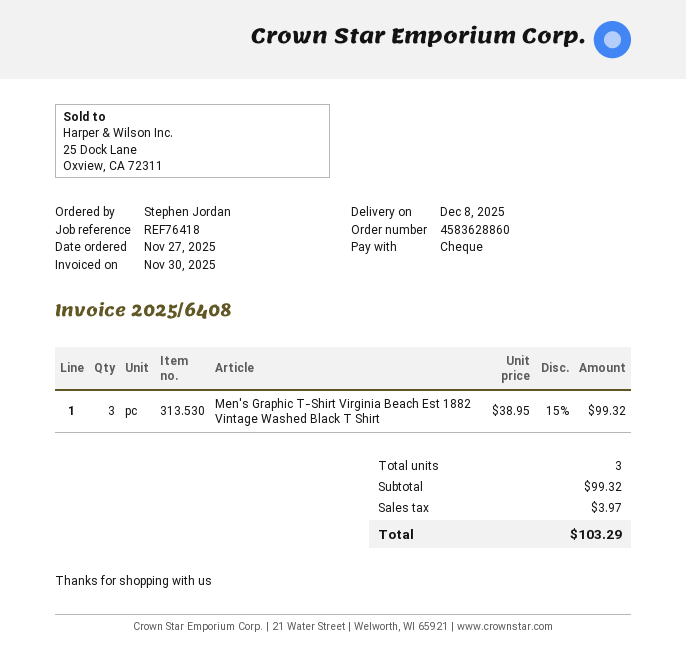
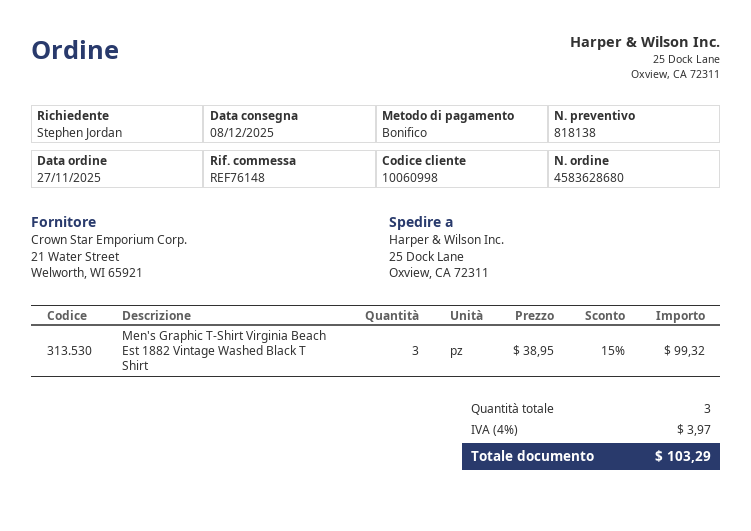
order number: 4583628860 -> 4583628680
reference: REF76418 -> REF76148
payment method: cheque -> bank transfer

